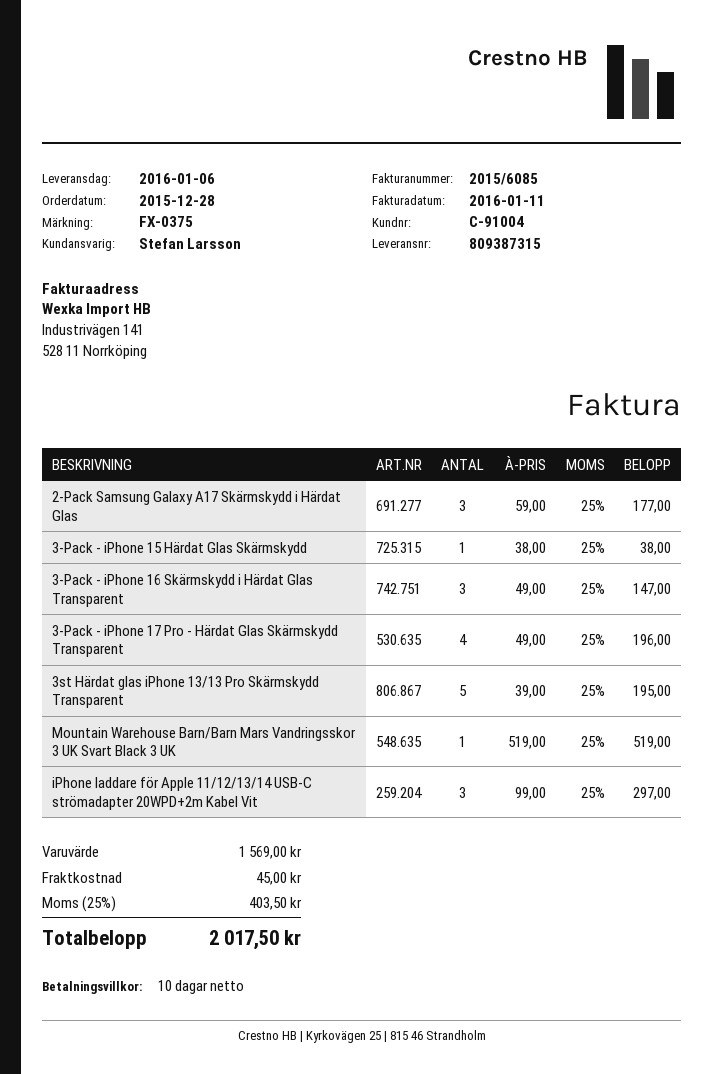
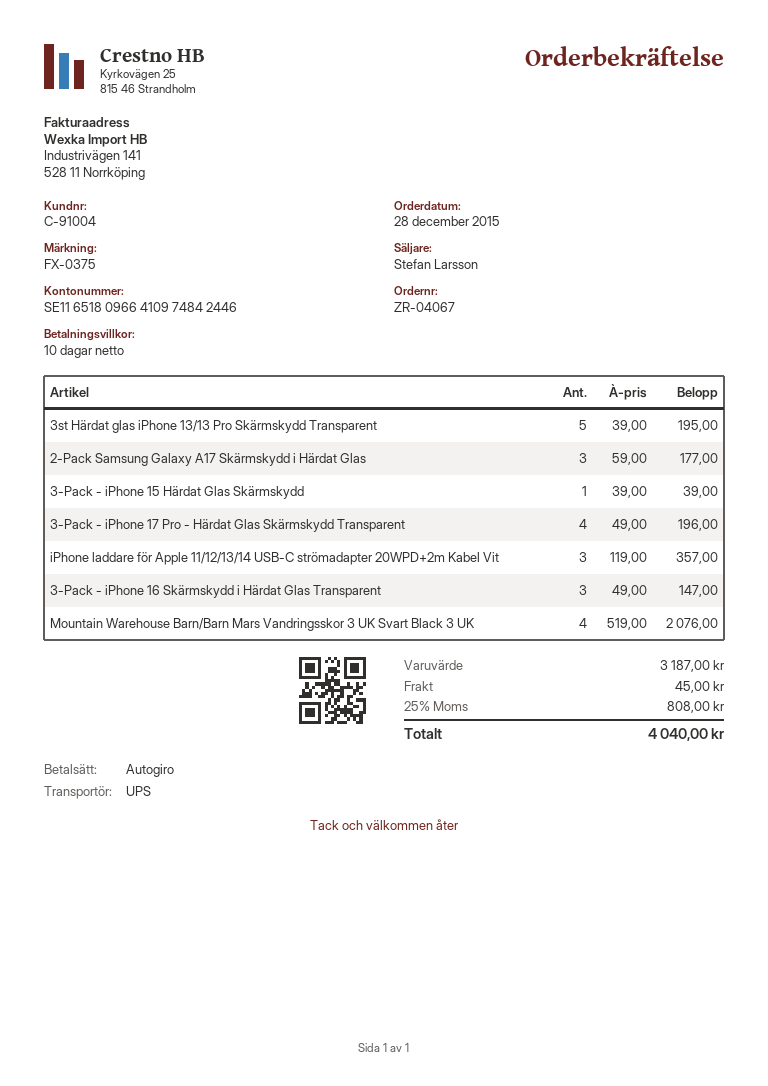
3-Pack - iPhone 15 Härdat Glas Skärmskydd: 1 x 38.00 = 38.00 -> 1 x 39.00 = 39.00
Mountain Warehouse Barn/Barn Mars Vandringsskor 3 UK Svart Black 3 UK: 1 x 519.00 = 519.00 -> 4 x 519.00 = 2076.00
iPhone laddare för Apple 11/12/13/14 USB-C strömadapter 20WPD+2m Kabel Vit: 3 x 99.00 = 297.00 -> 3 x 119.00 = 357.00
subtotal: 1569.00 -> 3187.00
tax: 25% = 403.50 -> 25% = 808.00
total: 2017.50 -> 4040.00

